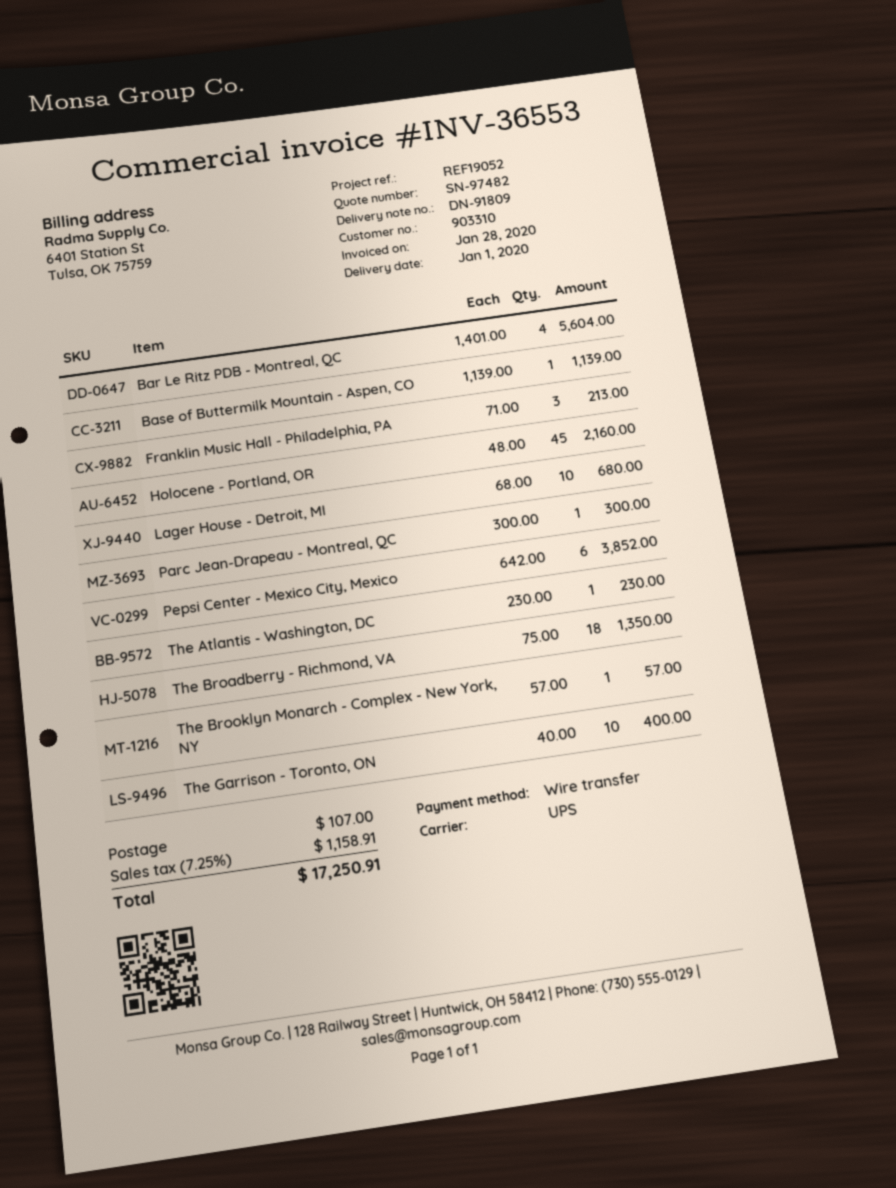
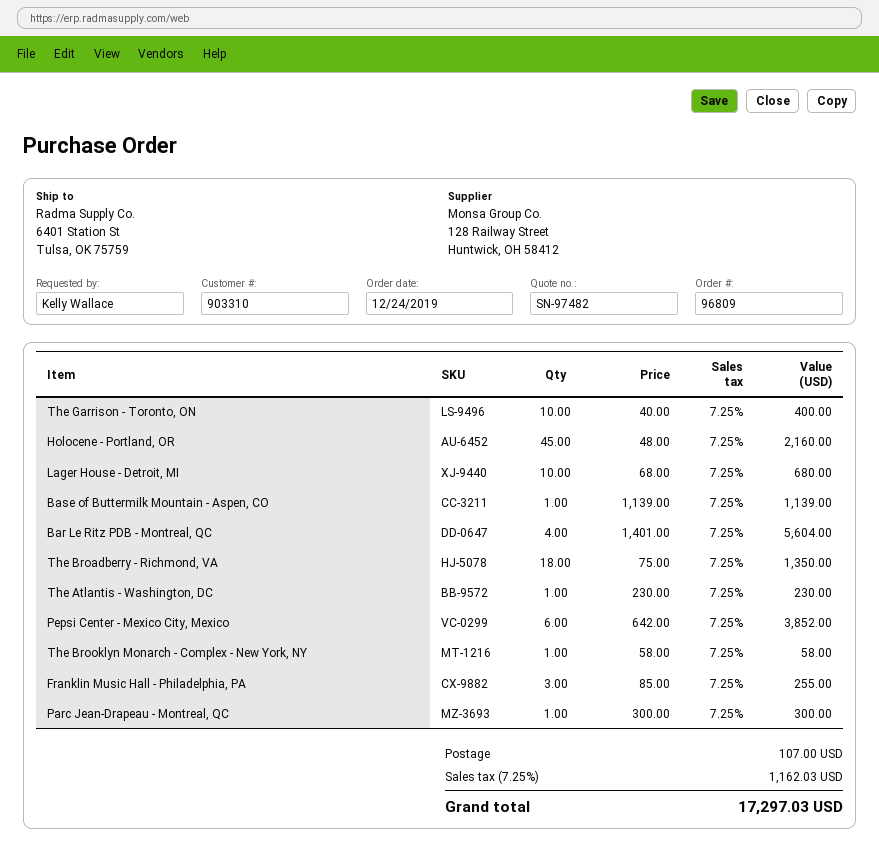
Franklin Music Hall - Philadelphia, PA: 3 x 71.00 = 213.00 -> 3 x 85.00 = 255.00
The Brooklyn Monarch - Complex - New York, NY: 1 x 57.00 = 57.00 -> 1 x 58.00 = 58.00
tax: 7.25% = 1158.91 -> 7.25% = 1162.03
total: 17250.91 -> 17297.03

